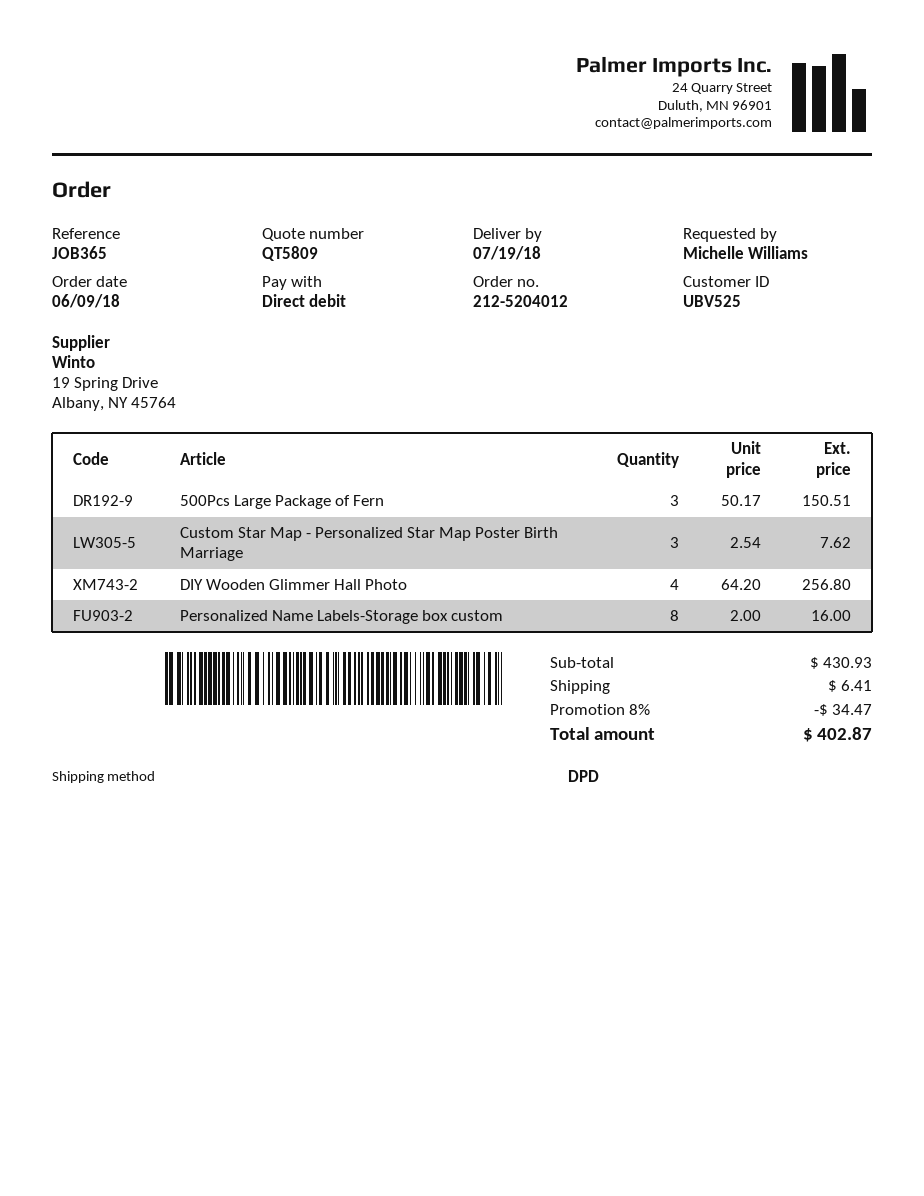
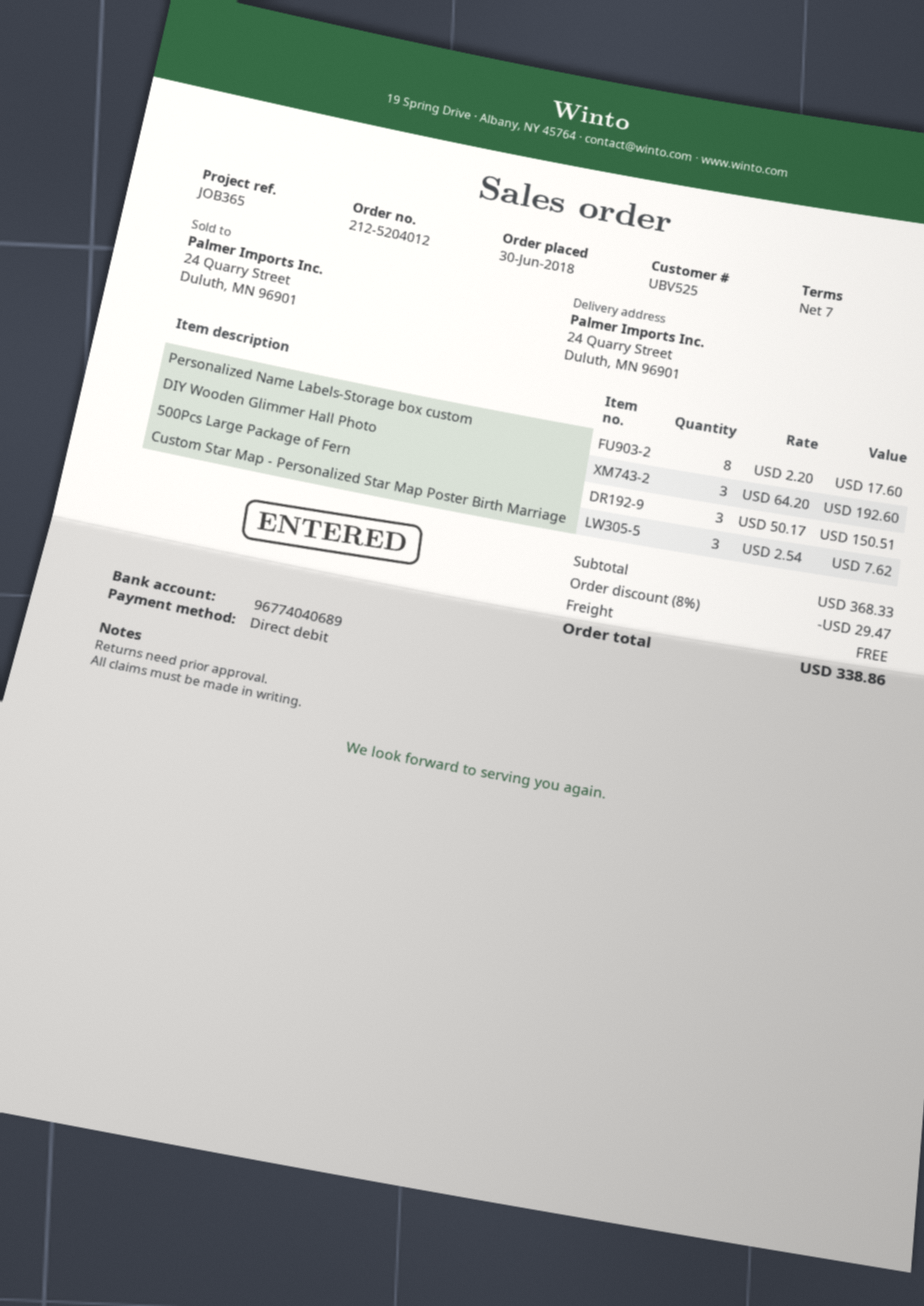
order date: 2018-06-09 -> 2018-06-30
DIY Wooden Glimmer Hall Photo: 4 x 64.20 = 256.80 -> 3 x 64.20 = 192.60
Personalized Name Labels-Storage box custom: 8 x 2.00 = 16.00 -> 8 x 2.20 = 17.60
subtotal: 430.93 -> 368.33
discount: 8% = 34.47 -> 8% = 29.47
shipping: 6.41 -> 0.00
total: 402.87 -> 338.86

